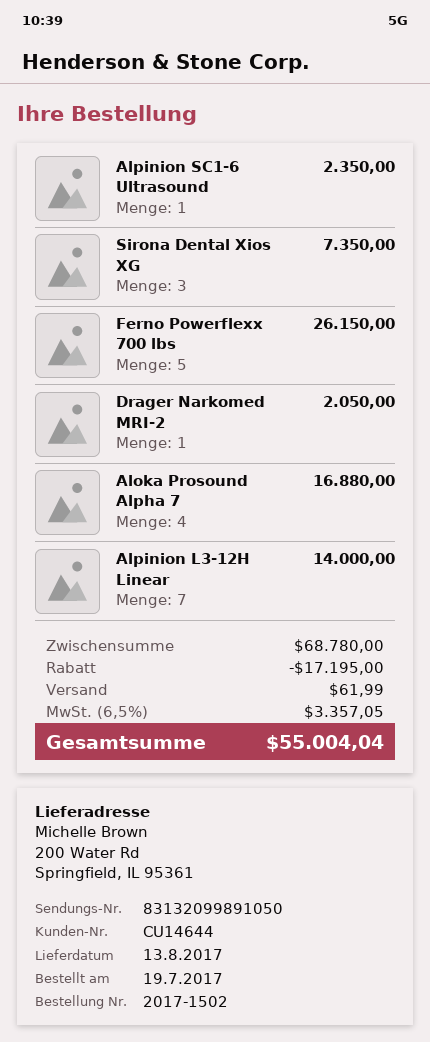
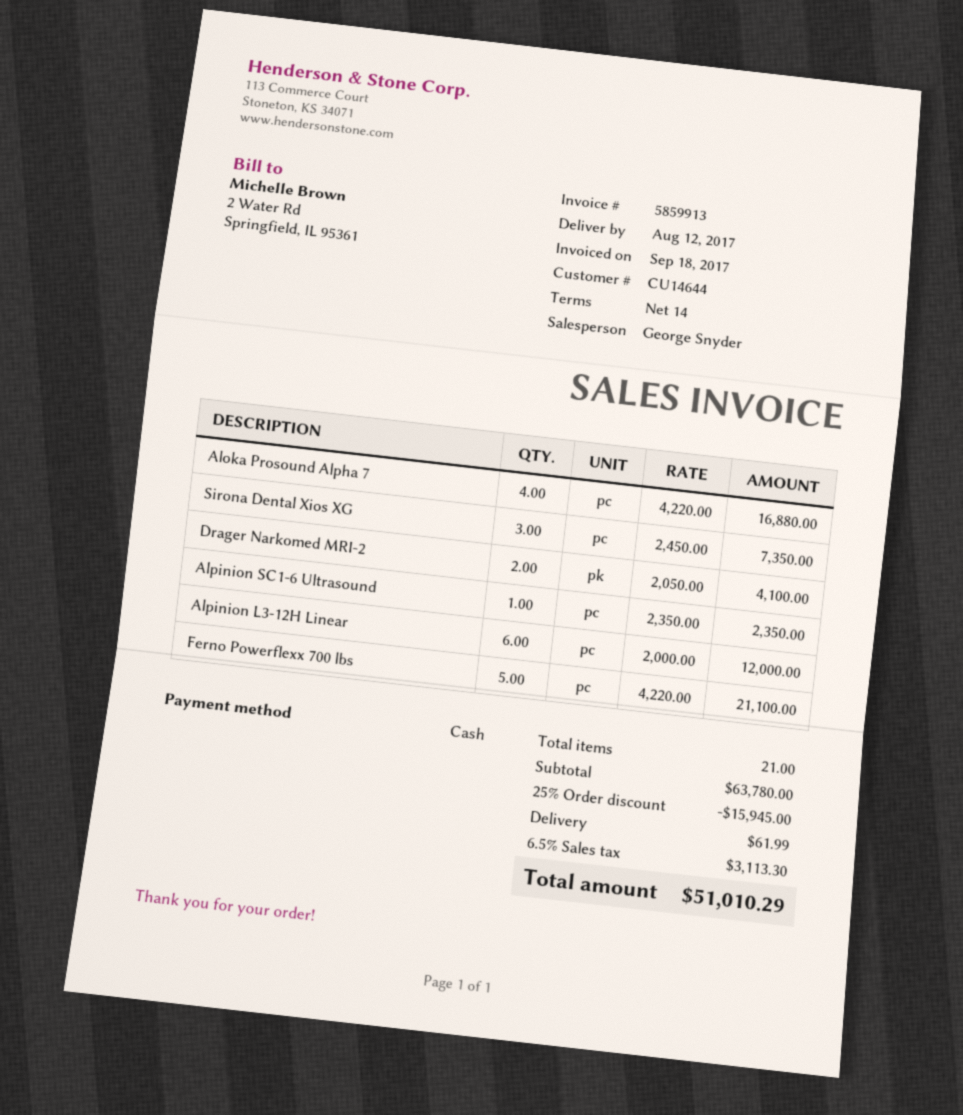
delivery date: 2017-08-13 -> 2017-08-12
Ferno Powerflexx 700 lbs: 5 for 26150.00 -> 5 for 21100.00
Drager Narkomed MRI-2: 1 for 2050.00 -> 2 for 4100.00
Alpinion L3-12H Linear: 7 for 14000.00 -> 6 for 12000.00
subtotal: 68780.00 -> 63780.00
discount: 17195.00 -> 15945.00
tax: 6.5% = 3357.05 -> 6.5% = 3113.30
total: 55004.04 -> 51010.29

